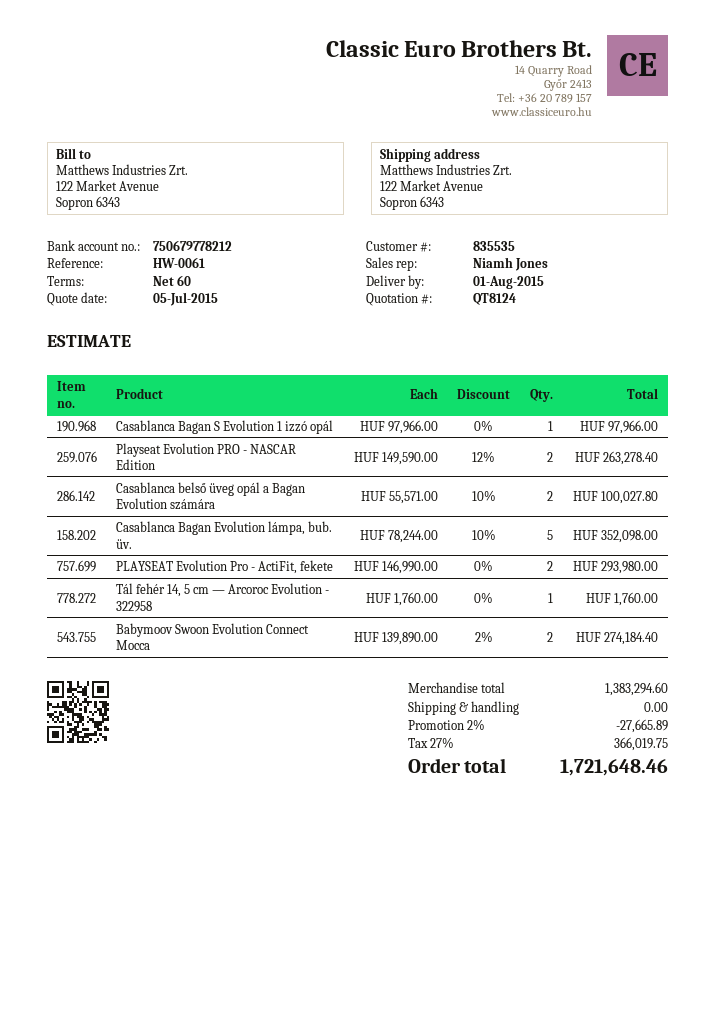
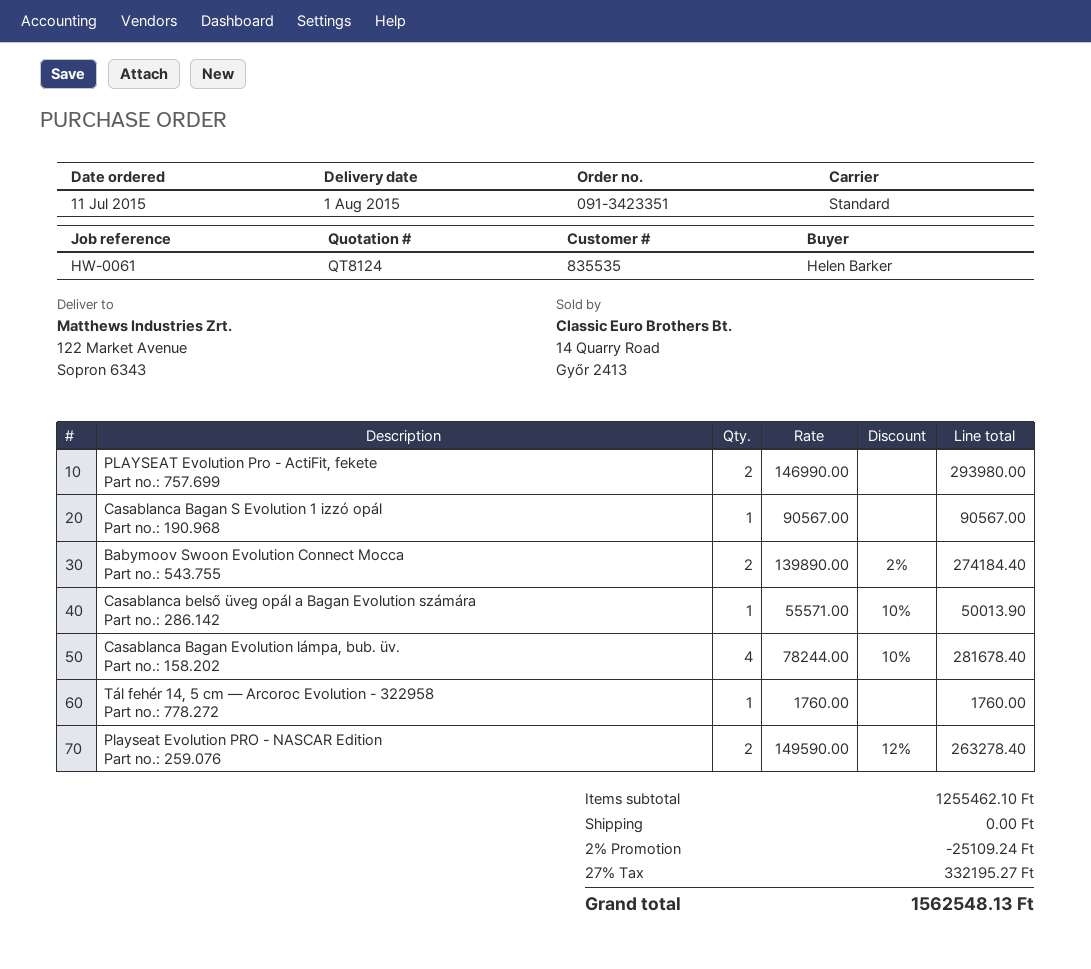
Casablanca Bagan S Evolution 1 izzó opál: 1 x 97966.00 = 97966.00 -> 1 x 90567.00 = 90567.00
Casablanca belső üveg opál a Bagan Evolution számára: 2 x 55571.00 - 10% = 100027.80 -> 1 x 55571.00 - 10% = 50013.90
Casablanca Bagan Evolution lámpa, bub. üv.: 5 x 78244.00 - 10% = 352098.00 -> 4 x 78244.00 - 10% = 281678.40
subtotal: 1383294.60 -> 1255462.10
discount: 2% = 27665.89 -> 2% = 25109.24
tax: 27% = 366019.75 -> 27% = 332195.27
total: 1721648.46 -> 1562548.13

